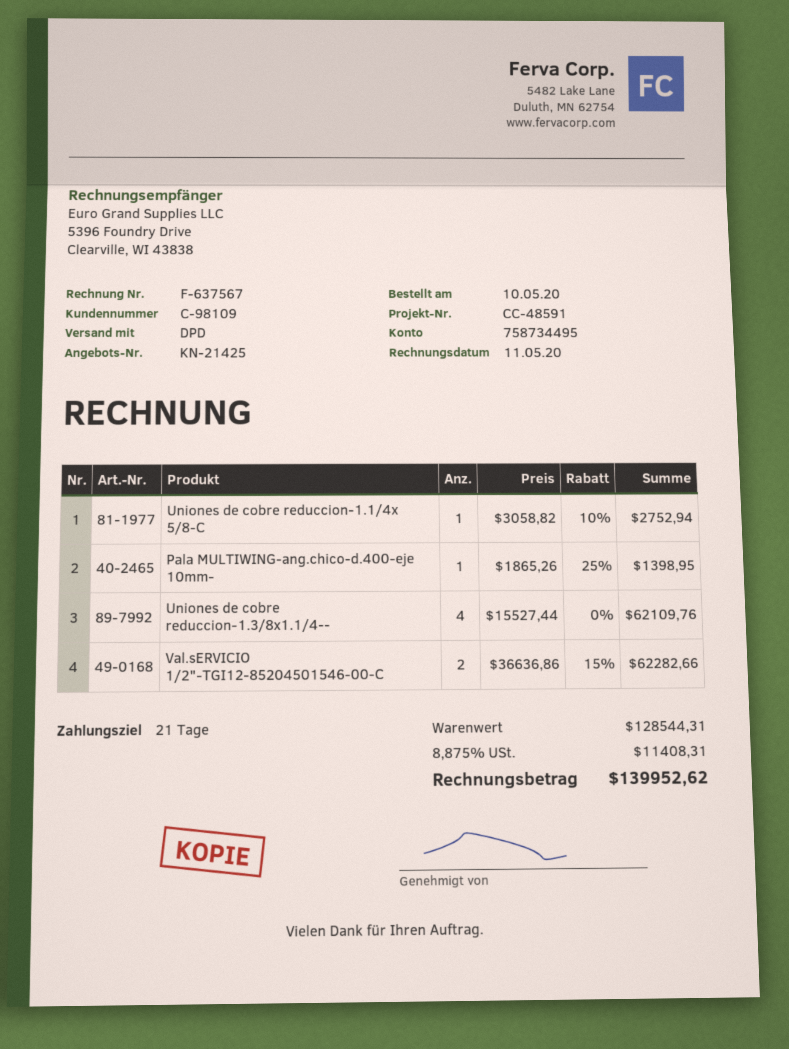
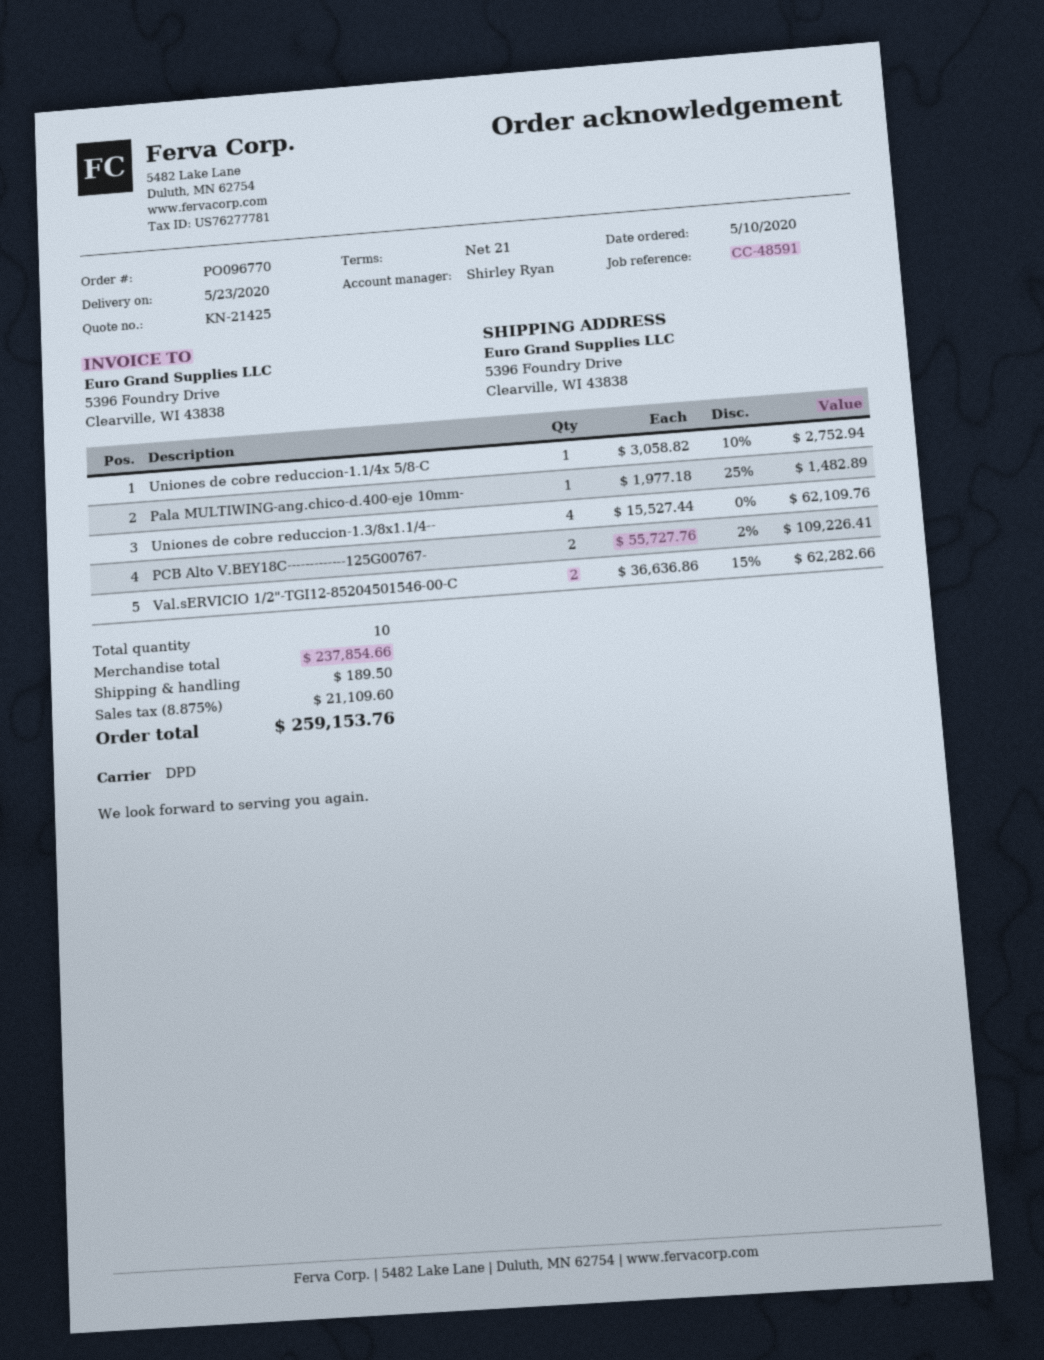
Pala MULTIWING-ang.chico-d.400-eje 10mm-: 1 x 1865.26 - 25% = 1398.95 -> 1 x 1977.18 - 25% = 1482.89
PCB Alto V.BEY18C-------------125G00767-: none -> 2 x 55727.76 - 2% = 109226.41
subtotal: 128544.31 -> 237854.66
shipping: none -> 189.50
tax: 8.875% = 11408.31 -> 8.875% = 21109.60
total: 139952.62 -> 259153.76

